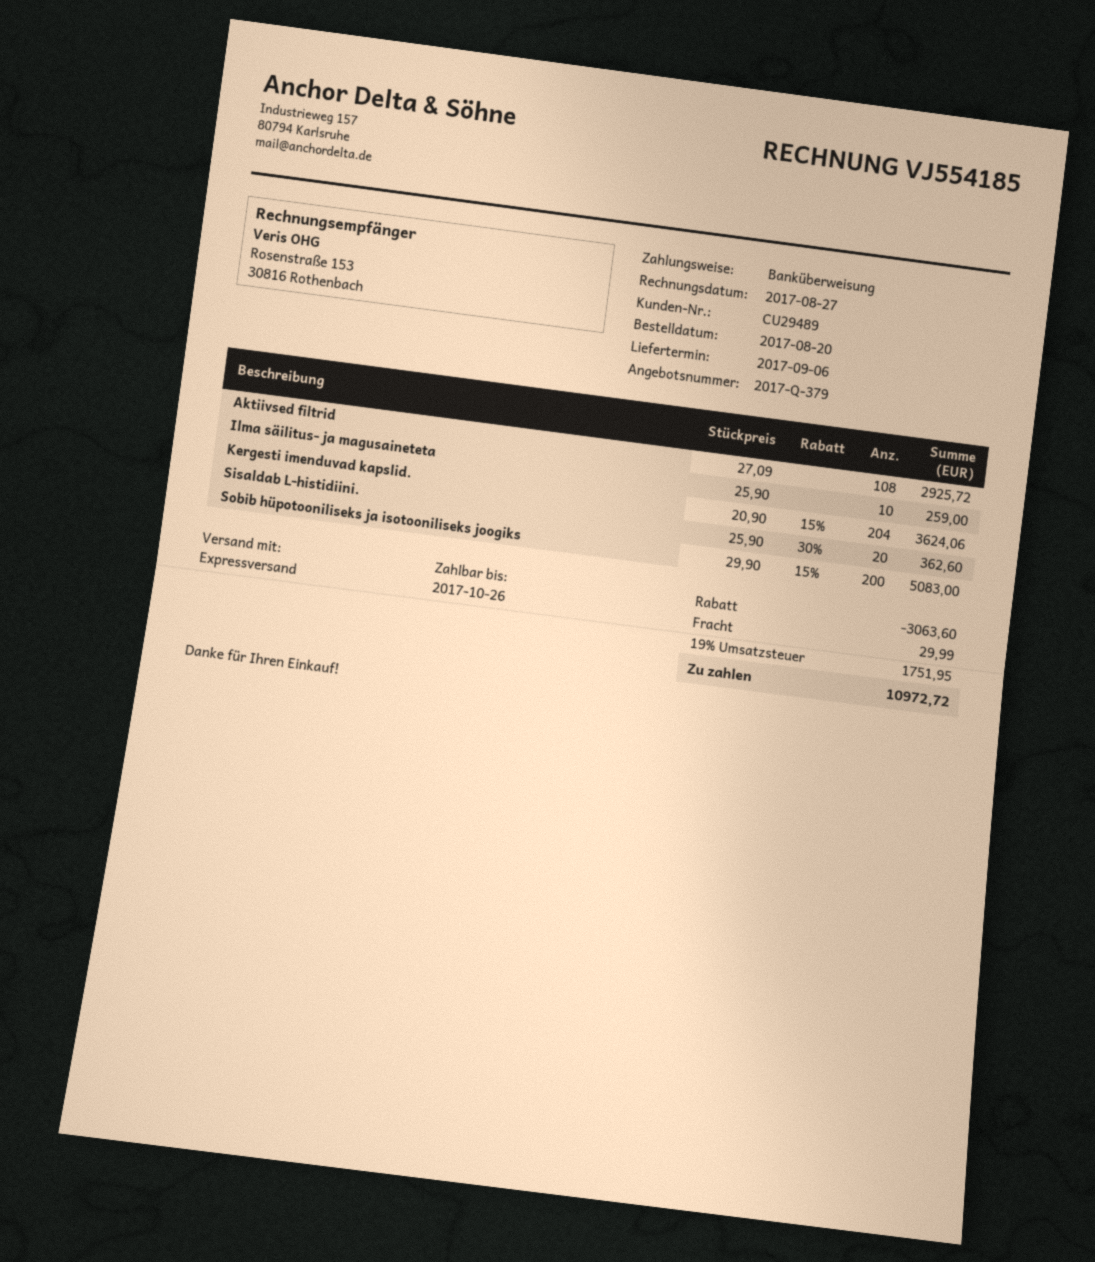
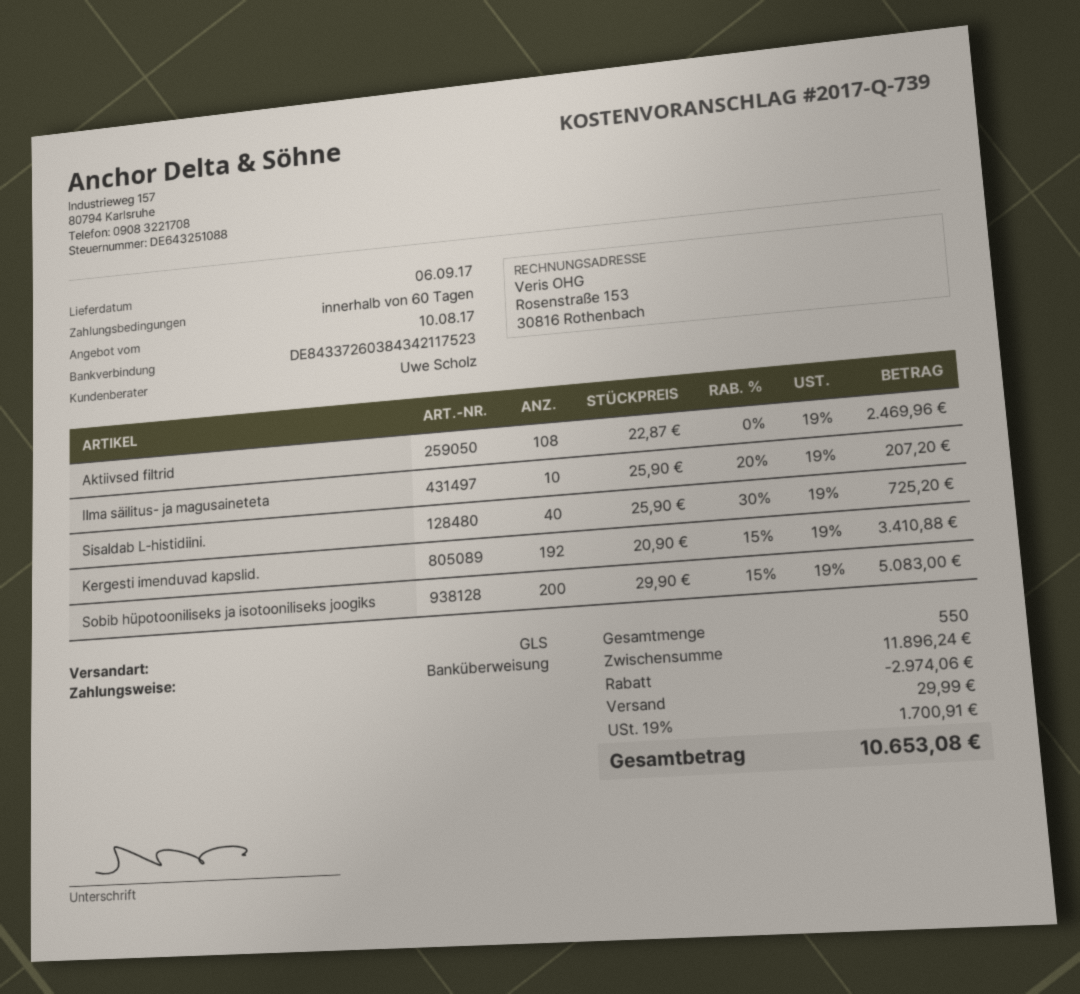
quote number: 2017-Q-379 -> 2017-Q-739
shipping method: express -> GLS
Aktiivsed filtrid: 108 x 27.09 = 2925.72 -> 108 x 22.87 = 2469.96
Ilma säilitus- ja magusaineteta: 10 x 25.90 = 259.00 -> 10 x 25.90 - 20% = 207.20
Kergesti imenduvad kapslid.: 204 x 20.90 - 15% = 3624.06 -> 192 x 20.90 - 15% = 3410.88
Sisaldab L-histidiini.: 20 x 25.90 - 30% = 362.60 -> 40 x 25.90 - 30% = 725.20
discount: 3063.60 -> 2974.06
tax: 19% = 1751.95 -> 19% = 1700.91
total: 10972.72 -> 10653.08

